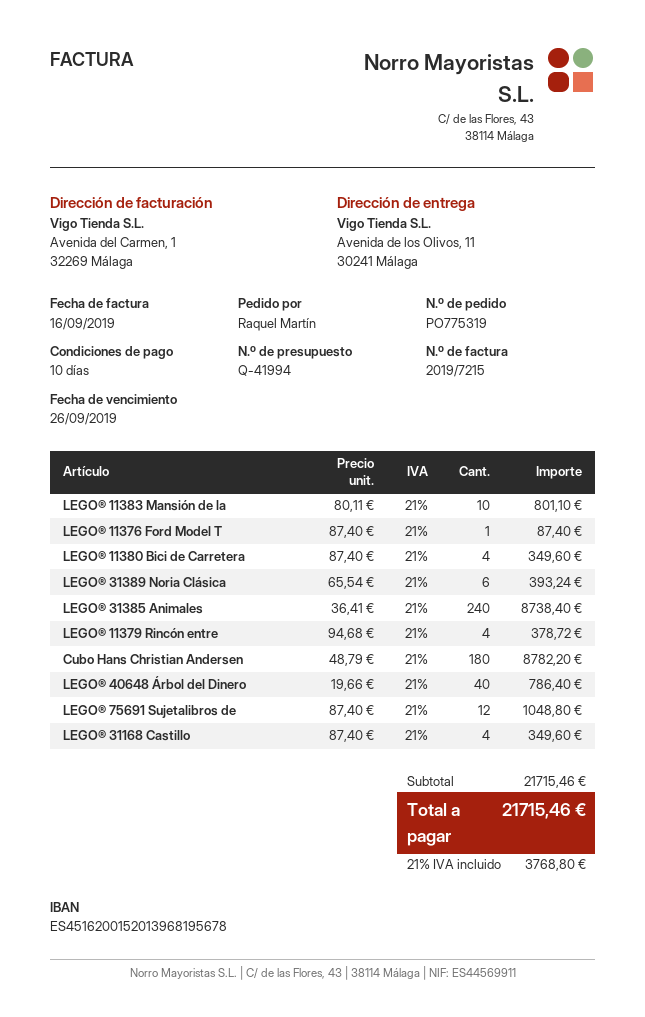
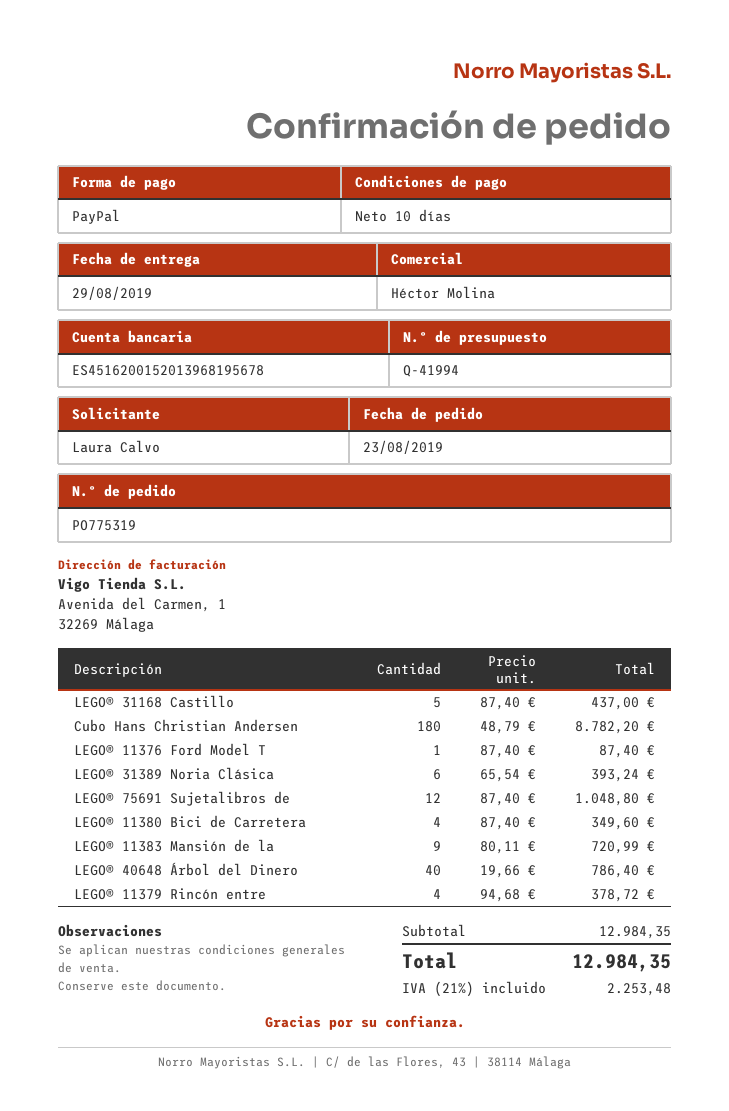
ordered by: Raquel Martín -> Laura Calvo
LEGO® 11383 Mansión de la: 10 x 80.11 = 801.10 -> 9 x 80.11 = 720.99
LEGO® 31385 Animales: 240 x 36.41 = 8738.40 -> none
LEGO® 31168 Castillo: 4 x 87.40 = 349.60 -> 5 x 87.40 = 437.00
subtotal: 21715.46 -> 12984.35
tax: 21% = 3768.80 -> 21% = 2253.48
total: 21715.46 -> 12984.35

